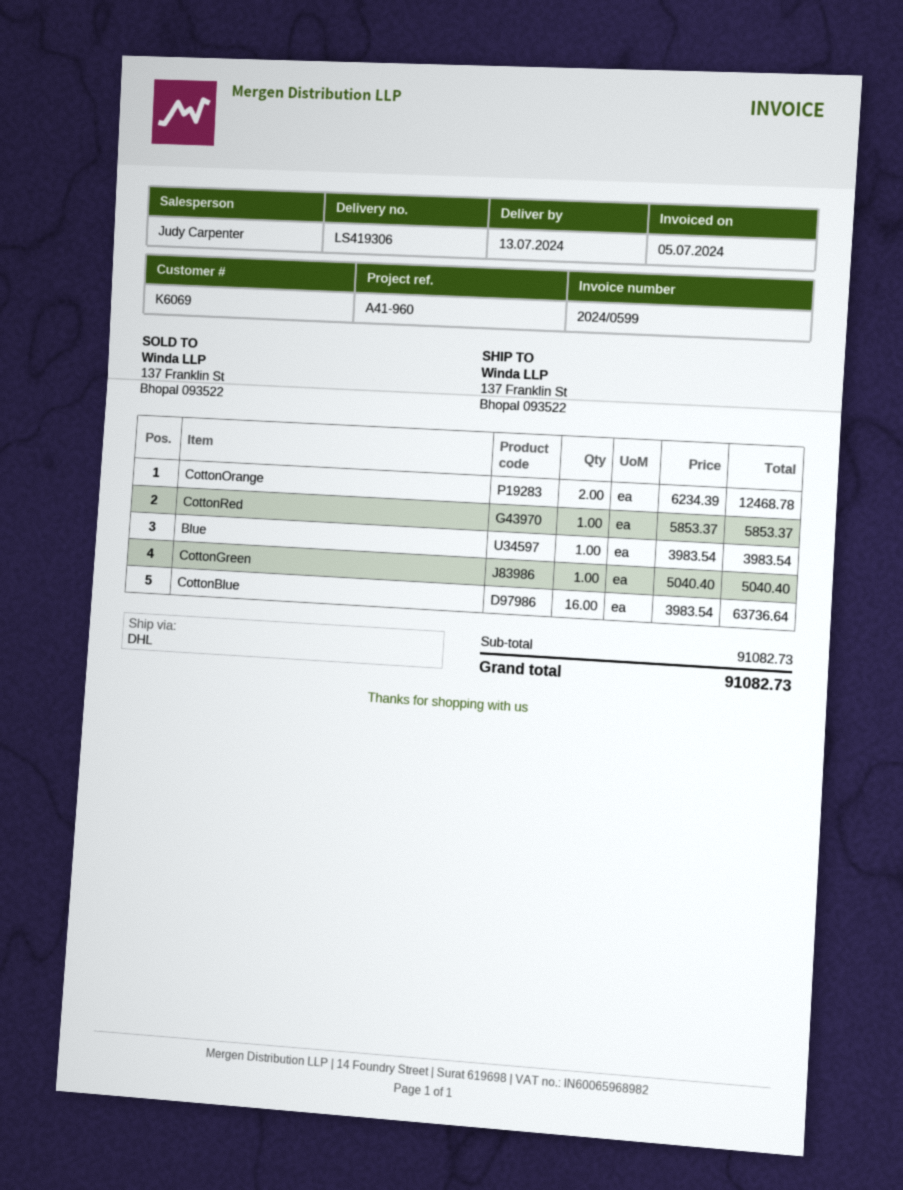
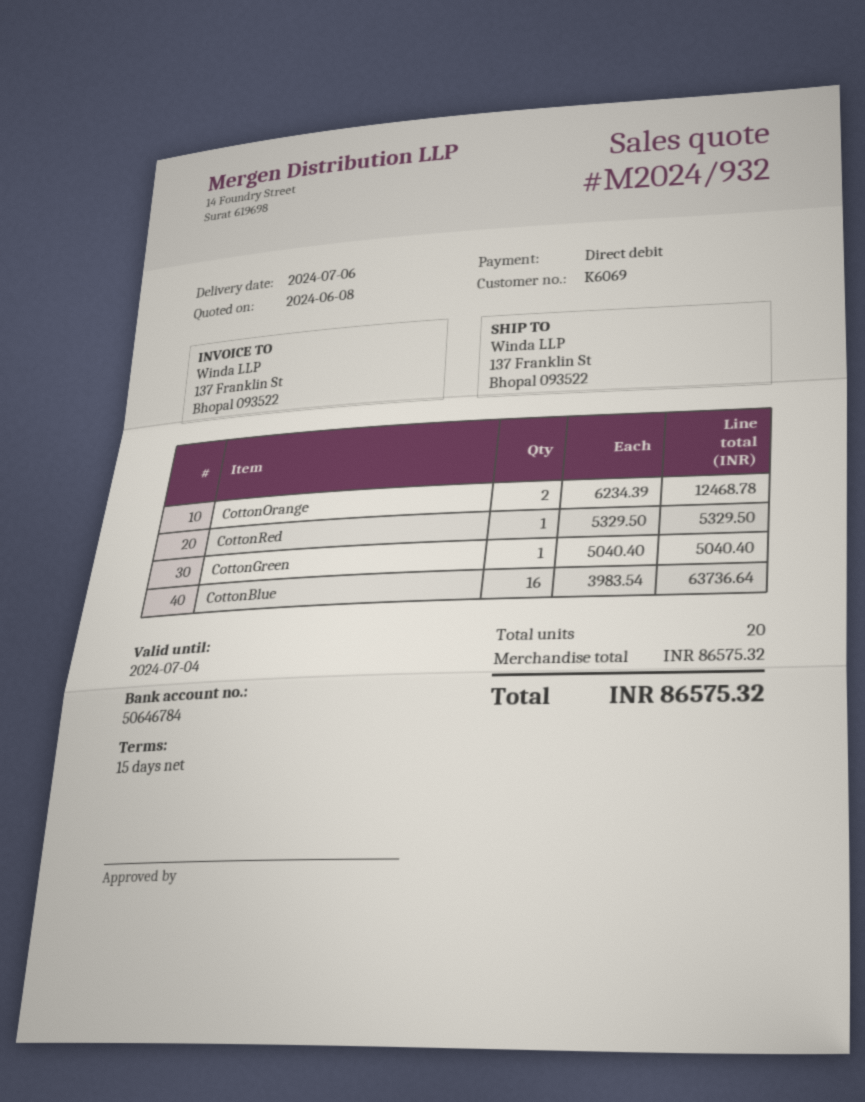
delivery date: 2024-07-13 -> 2024-07-06
CottonRed: 1 x 5853.37 = 5853.37 -> 1 x 5329.50 = 5329.50
Blue: 1 x 3983.54 = 3983.54 -> none
subtotal: 91082.73 -> 86575.32
total: 91082.73 -> 86575.32

